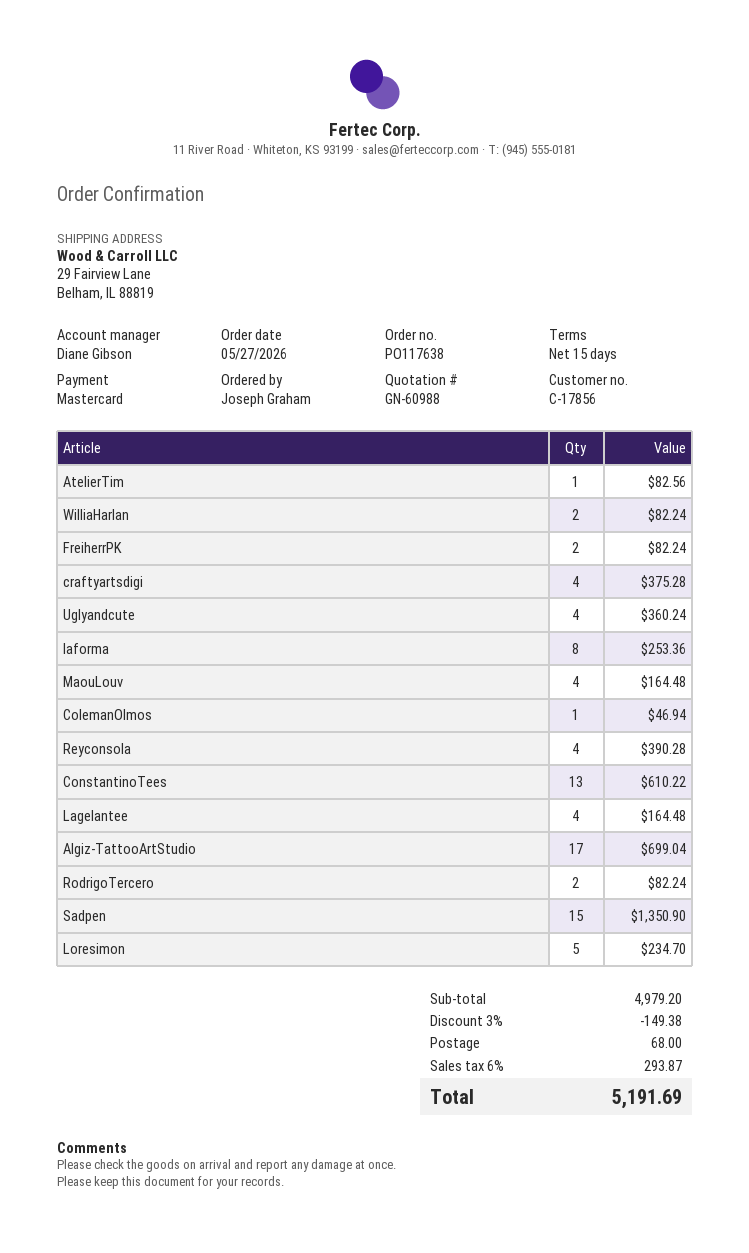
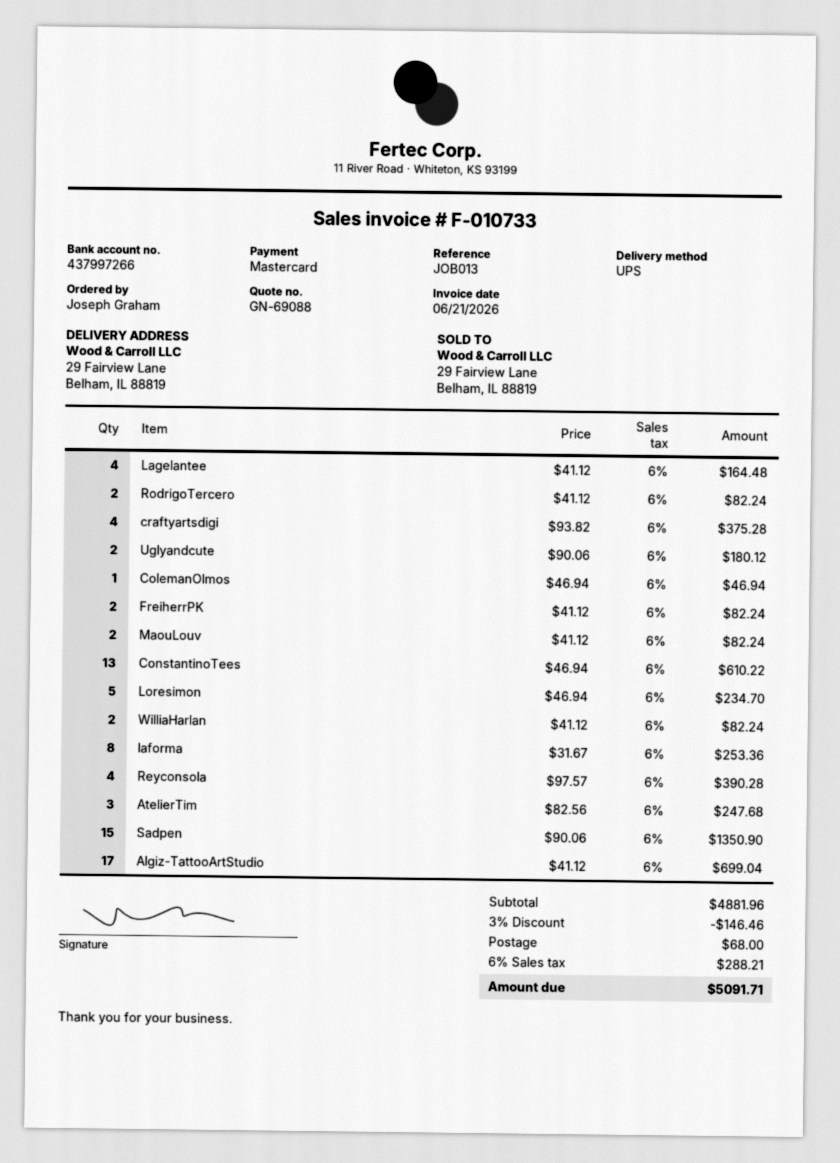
quote number: GN-60988 -> GN-69088
AtelierTim: 1 for 82.56 -> 3 for 247.68
Uglyandcute: 4 for 360.24 -> 2 for 180.12
MaouLouv: 4 for 164.48 -> 2 for 82.24
subtotal: 4979.20 -> 4881.96
discount: 3% = 149.38 -> 3% = 146.46
tax: 6% = 293.87 -> 6% = 288.21
total: 5191.69 -> 5091.71

